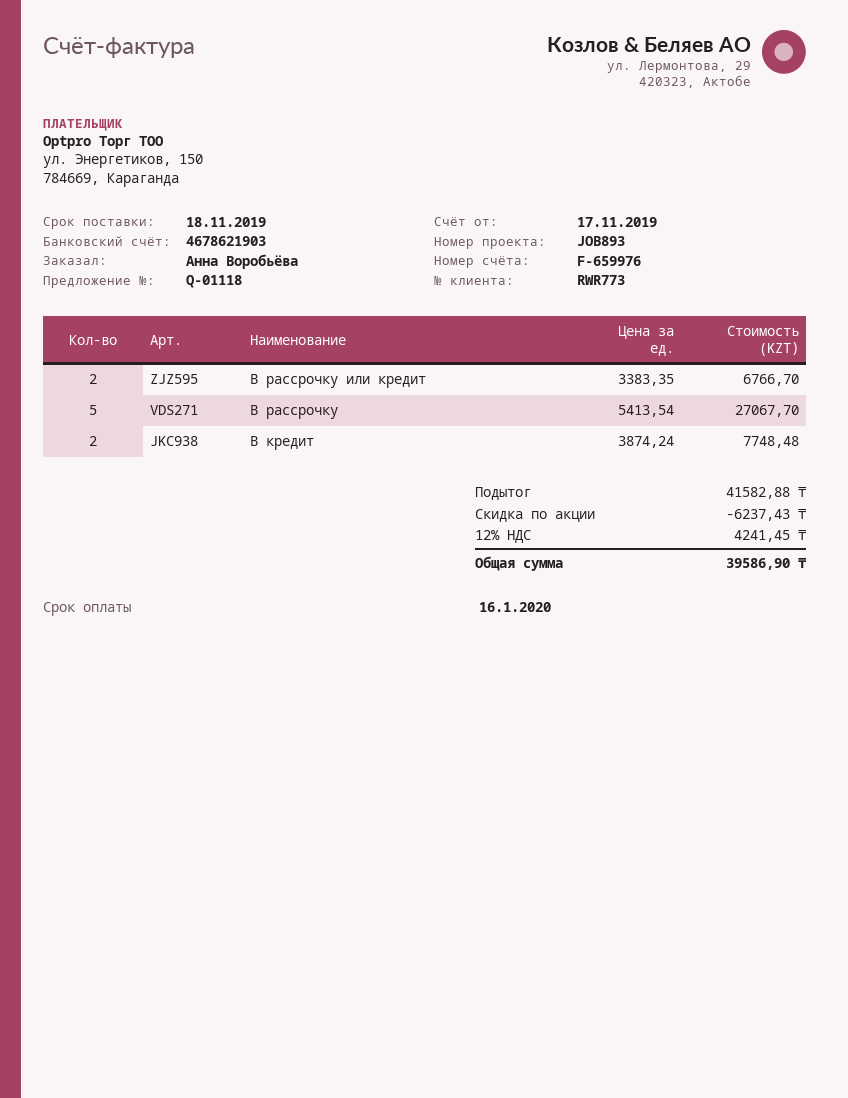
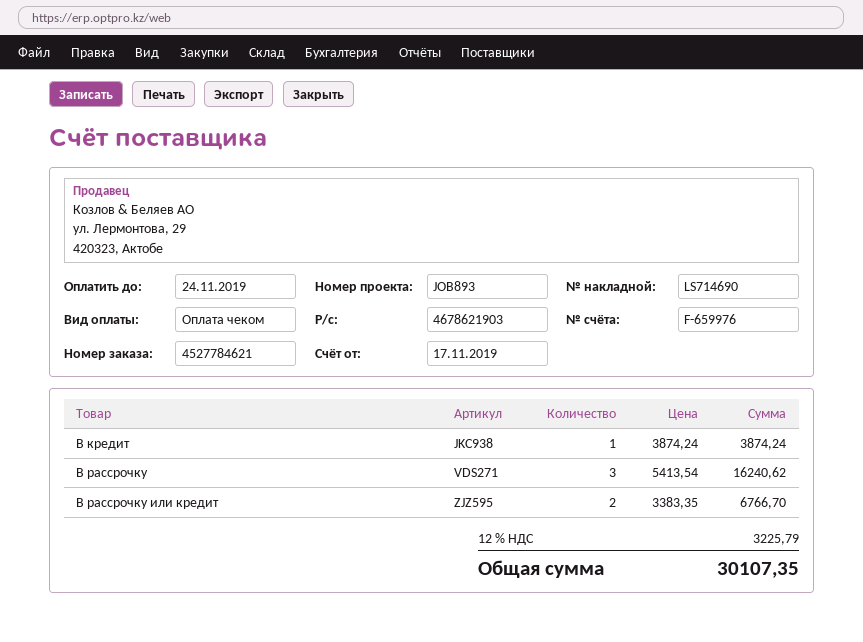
due date: 2020-01-16 -> 2019-11-24
В рассрочку: 5 x 5413.54 = 27067.70 -> 3 x 5413.54 = 16240.62
В кредит: 2 x 3874.24 = 7748.48 -> 1 x 3874.24 = 3874.24
discount: 6237.43 -> none
tax: 12% = 4241.45 -> 12% = 3225.79
total: 39586.90 -> 30107.35

